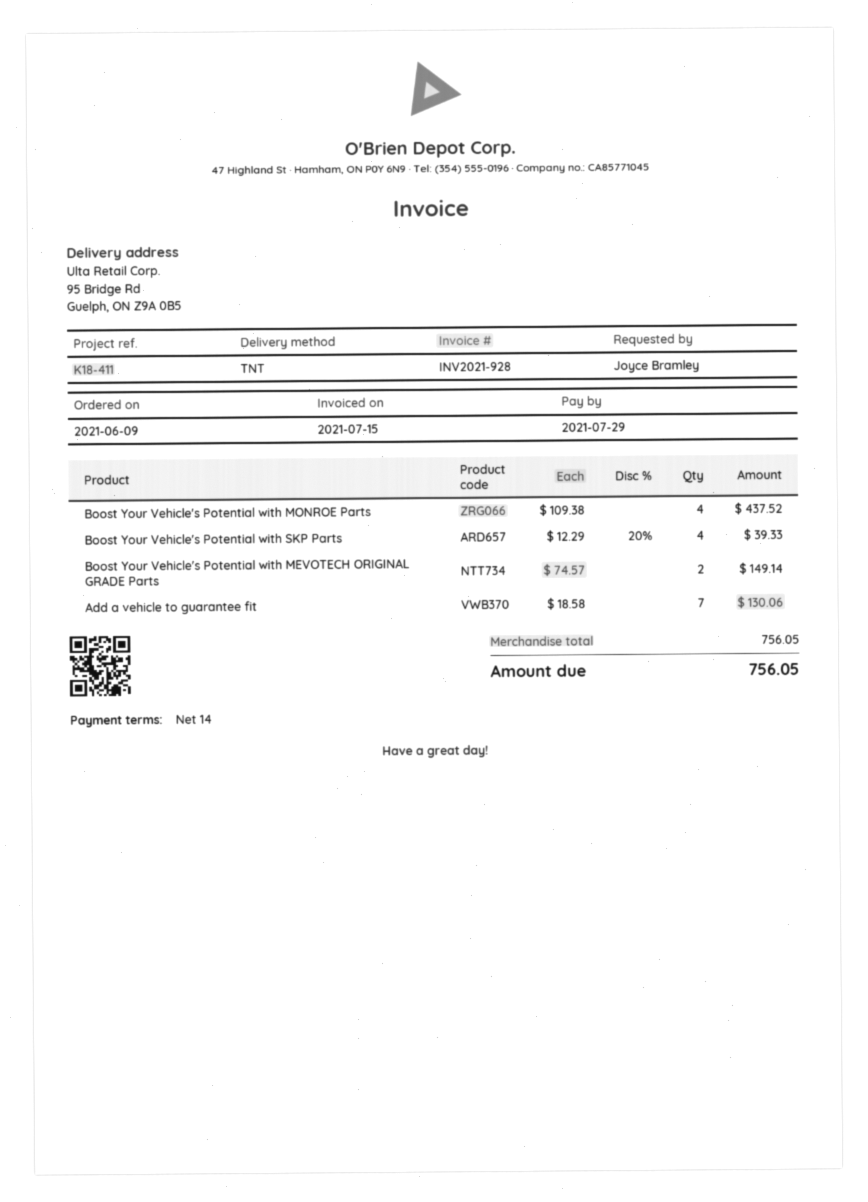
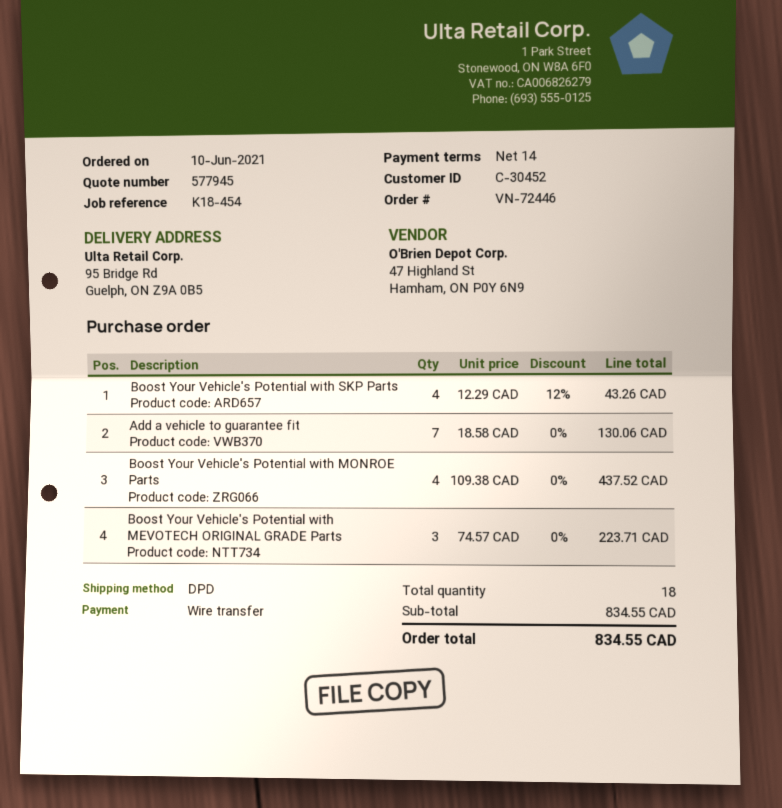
order date: 2021-06-09 -> 2021-06-10
reference: K18-411 -> K18-454
shipping method: TNT -> DPD
Boost Your Vehicle's Potential with SKP Parts: 4 x 12.29 - 20% = 39.33 -> 4 x 12.29 - 12% = 43.26
Boost Your Vehicle's Potential with MEVOTECH ORIGINAL GRADE Parts: 2 x 74.57 = 149.14 -> 3 x 74.57 = 223.71
subtotal: 756.05 -> 834.55
total: 756.05 -> 834.55

